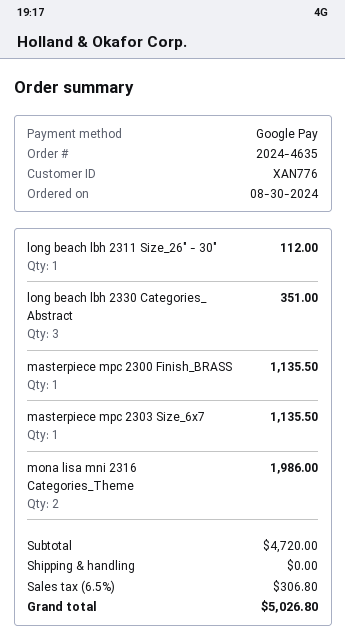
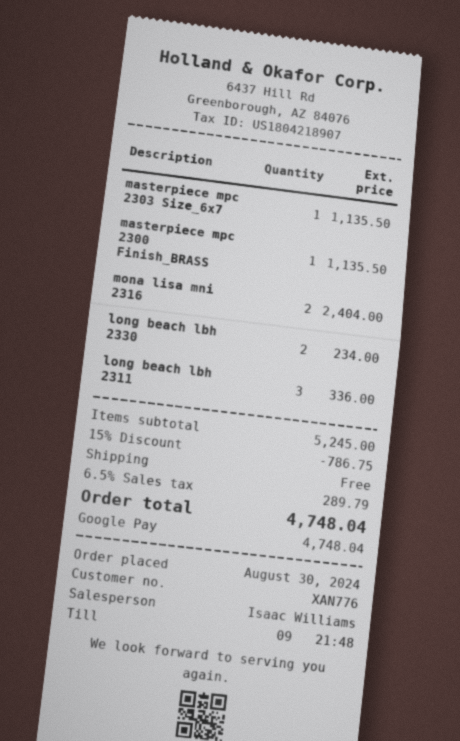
long beach lbh 2311 Size_26" - 30": 1 for 112.00 -> 3 for 336.00
long beach lbh 2330 Categories_ Abstract: 3 for 351.00 -> 2 for 234.00
mona lisa mni 2316 Categories_Theme: 2 for 1986.00 -> 2 for 2404.00
subtotal: 4720.00 -> 5245.00
discount: none -> 15% = 786.75
tax: 6.5% = 306.80 -> 6.5% = 289.79
total: 5026.80 -> 4748.04

